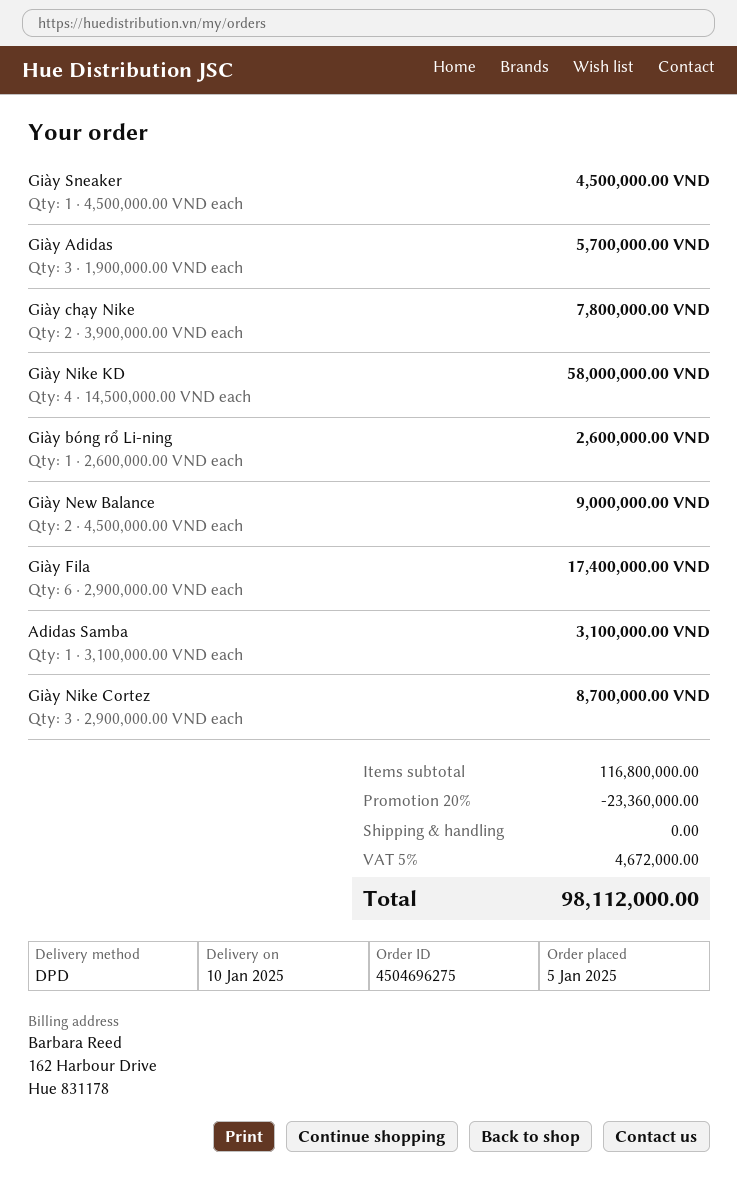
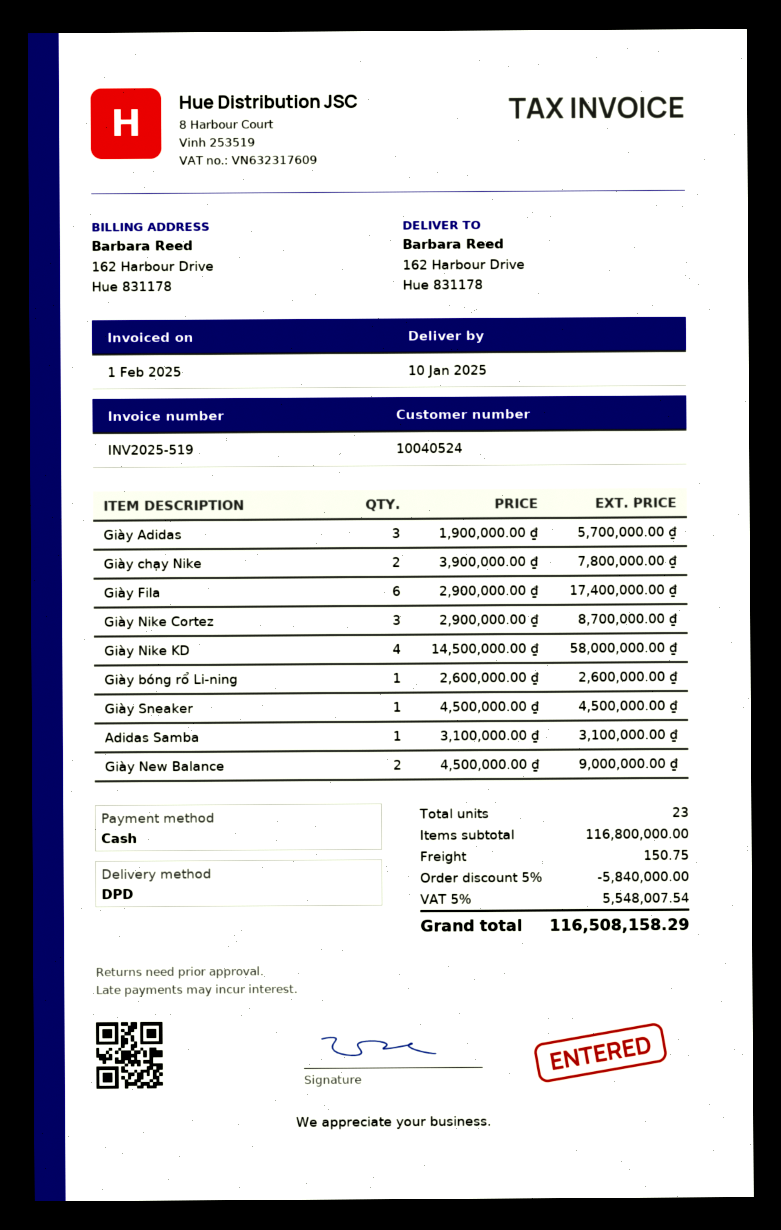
discount: 20% = 23360000.00 -> 5% = 5840000.00
shipping: 0.00 -> 150.75
tax: 5% = 4672000.00 -> 5% = 5548007.54
total: 98112000.00 -> 116508158.29

